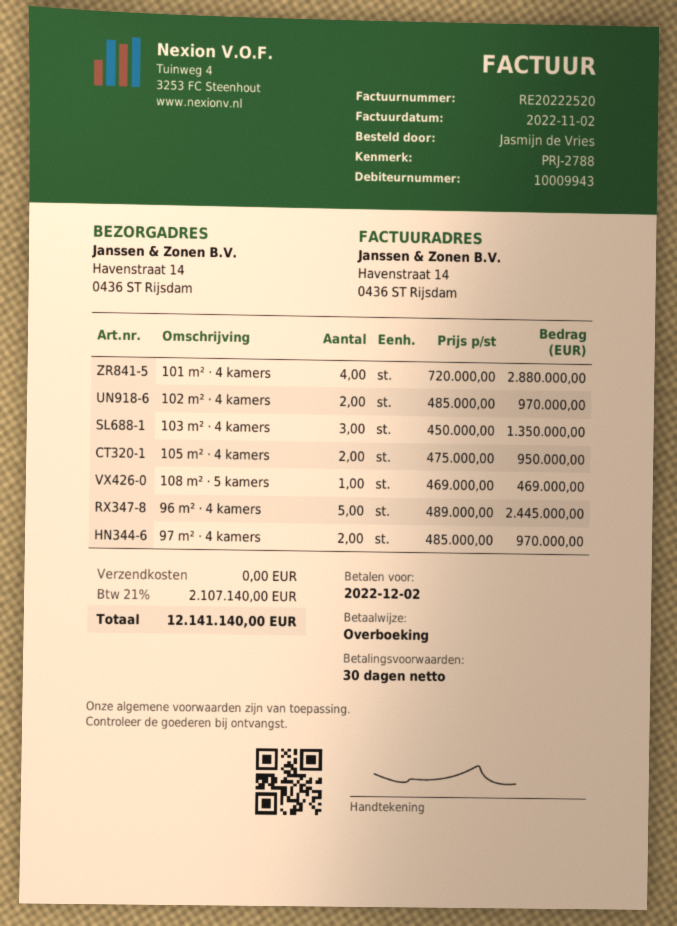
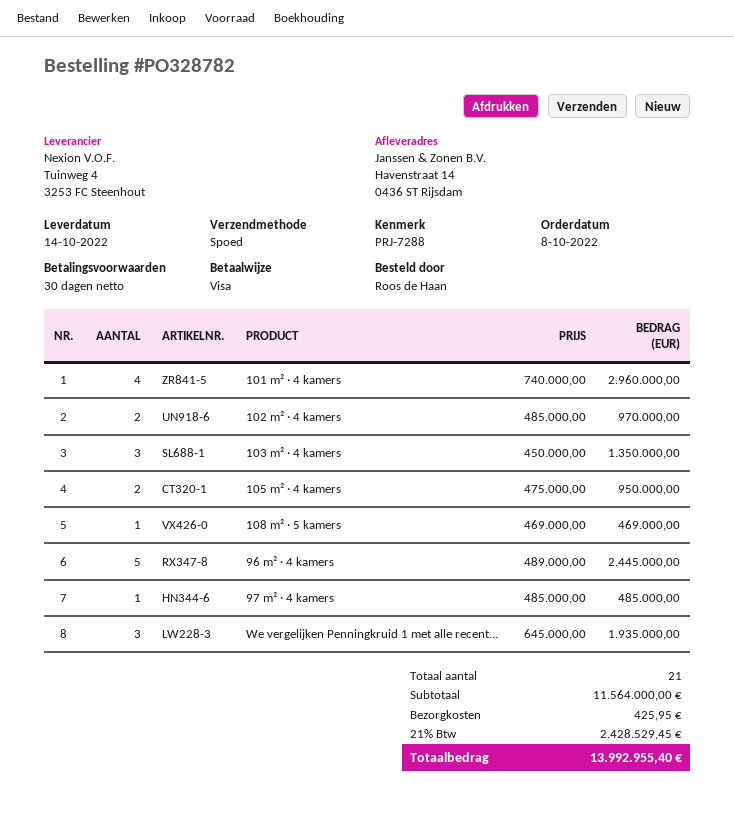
reference: PRJ-2788 -> PRJ-7288
ordered by: Jasmijn de Vries -> Roos de Haan
payment method: bank transfer -> Visa
101 m² · 4 kamers: 4 x 720000.00 = 2880000.00 -> 4 x 740000.00 = 2960000.00
97 m² · 4 kamers: 2 x 485000.00 = 970000.00 -> 1 x 485000.00 = 485000.00
We vergelijken Penningkruid 1 met alle recent...: none -> 3 x 645000.00 = 1935000.00
shipping: 0.00 -> 425.95
tax: 21% = 2107140.00 -> 21% = 2428529.45
total: 12141140.00 -> 13992955.40

